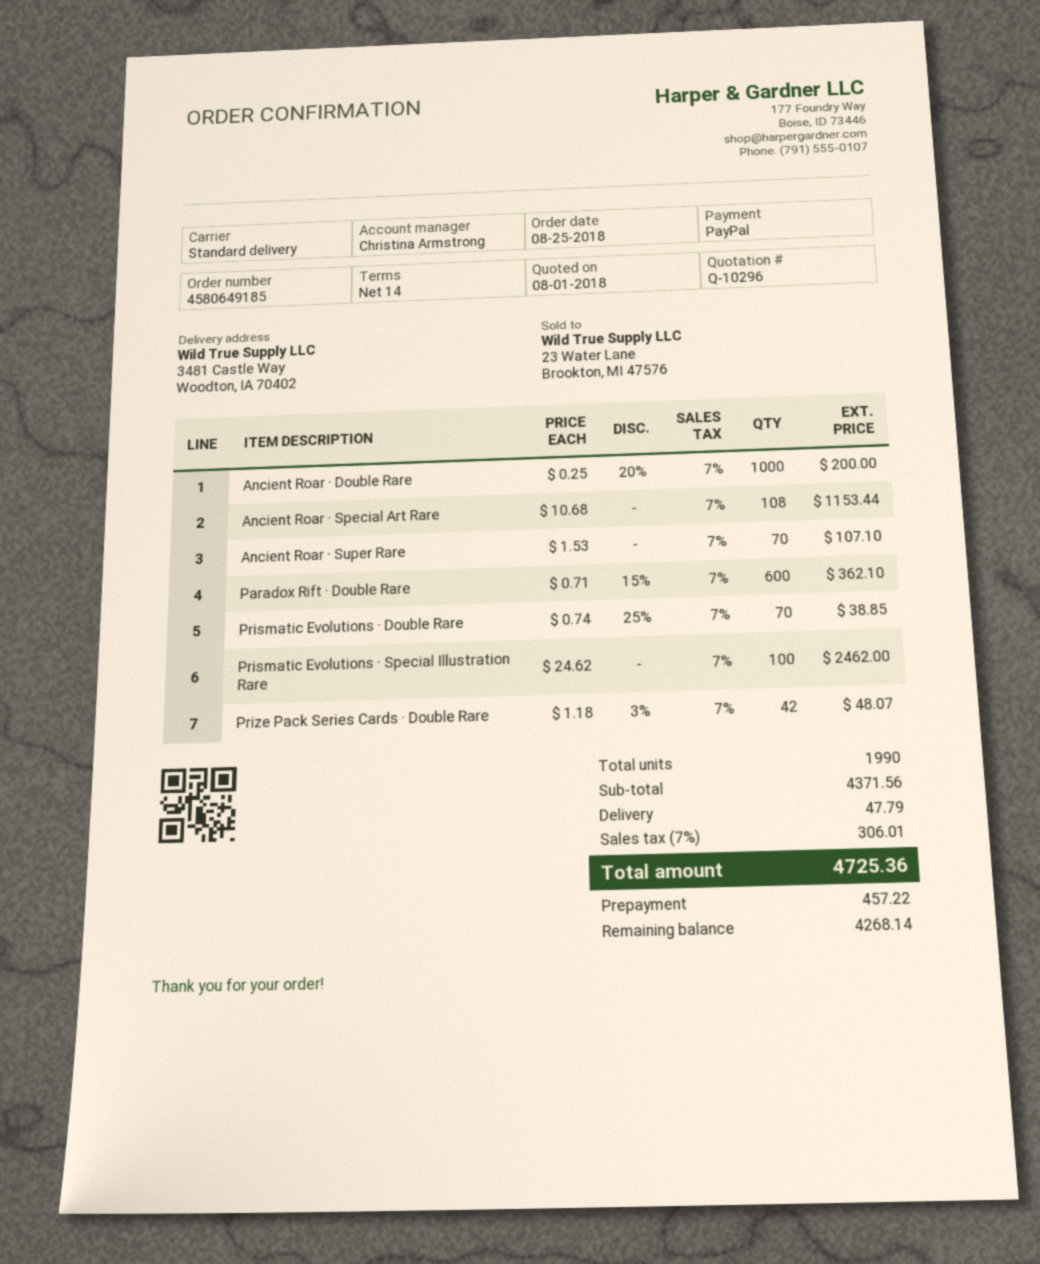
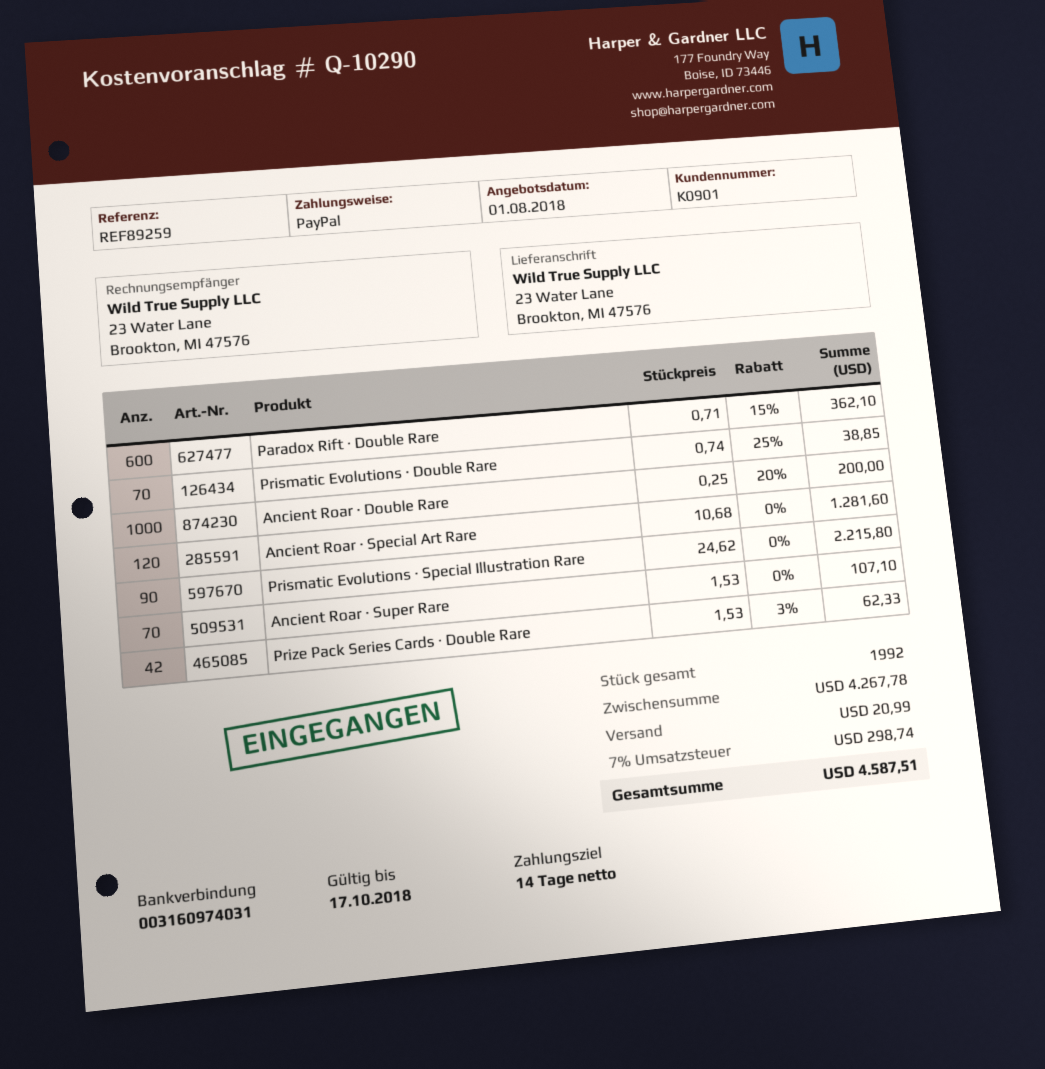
quote number: Q-10296 -> Q-10290
ship to: 3481 Castle Way, Woodton, IA 70402 -> 23 Water Lane, Brookton, MI 47576
Ancient Roar · Special Art Rare: 108 x 10.68 = 1153.44 -> 120 x 10.68 = 1281.60
Prismatic Evolutions · Special Illustration Rare: 100 x 24.62 = 2462.00 -> 90 x 24.62 = 2215.80
Prize Pack Series Cards · Double Rare: 42 x 1.18 - 3% = 48.07 -> 42 x 1.53 - 3% = 62.33
total quantity: 1990 -> 1992
subtotal: 4371.56 -> 4267.78
shipping: 47.79 -> 20.99
tax: 7% = 306.01 -> 7% = 298.74
total: 4725.36 -> 4587.51

